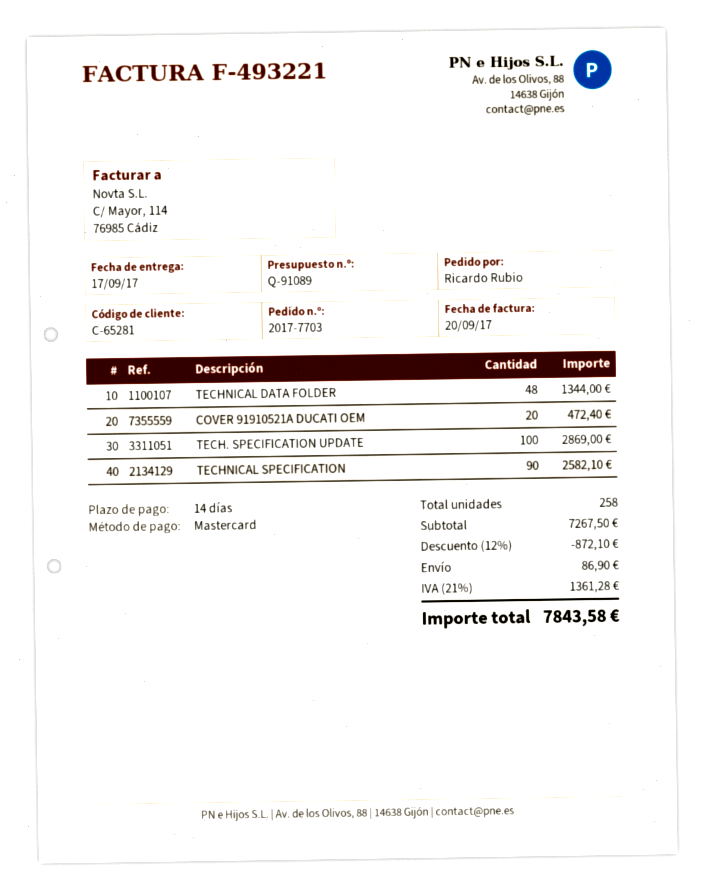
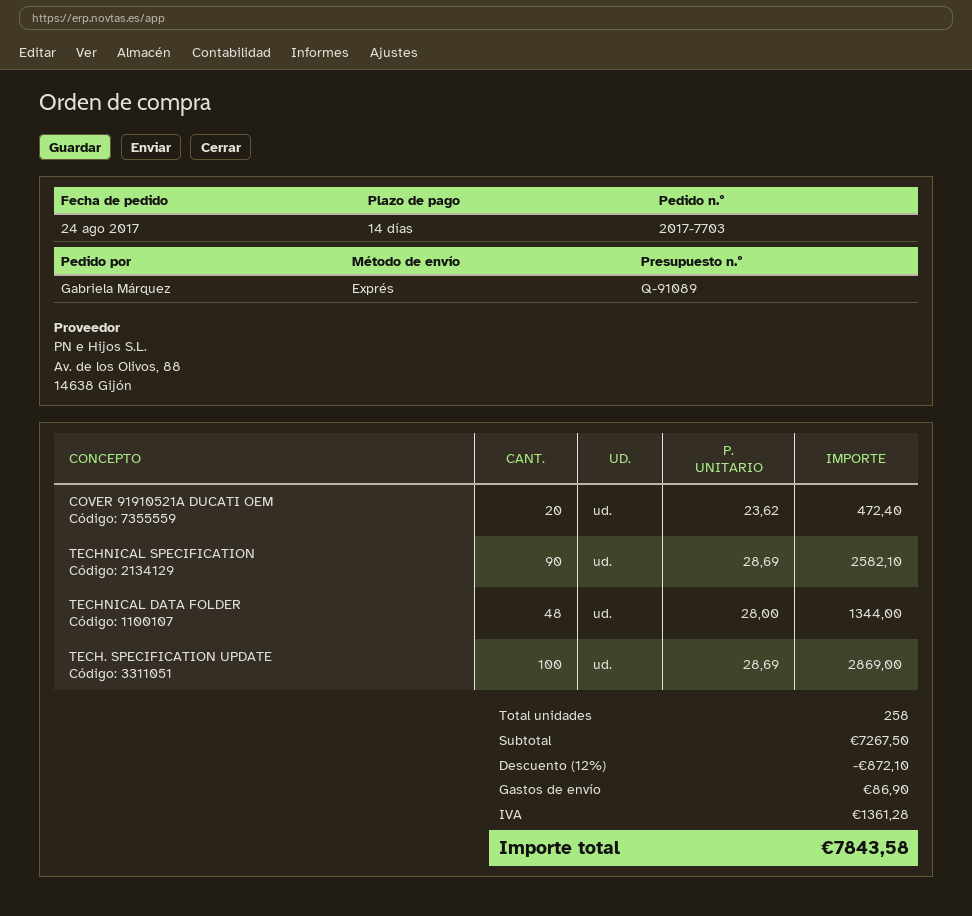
ordered by: Ricardo Rubio -> Gabriela Márquez

